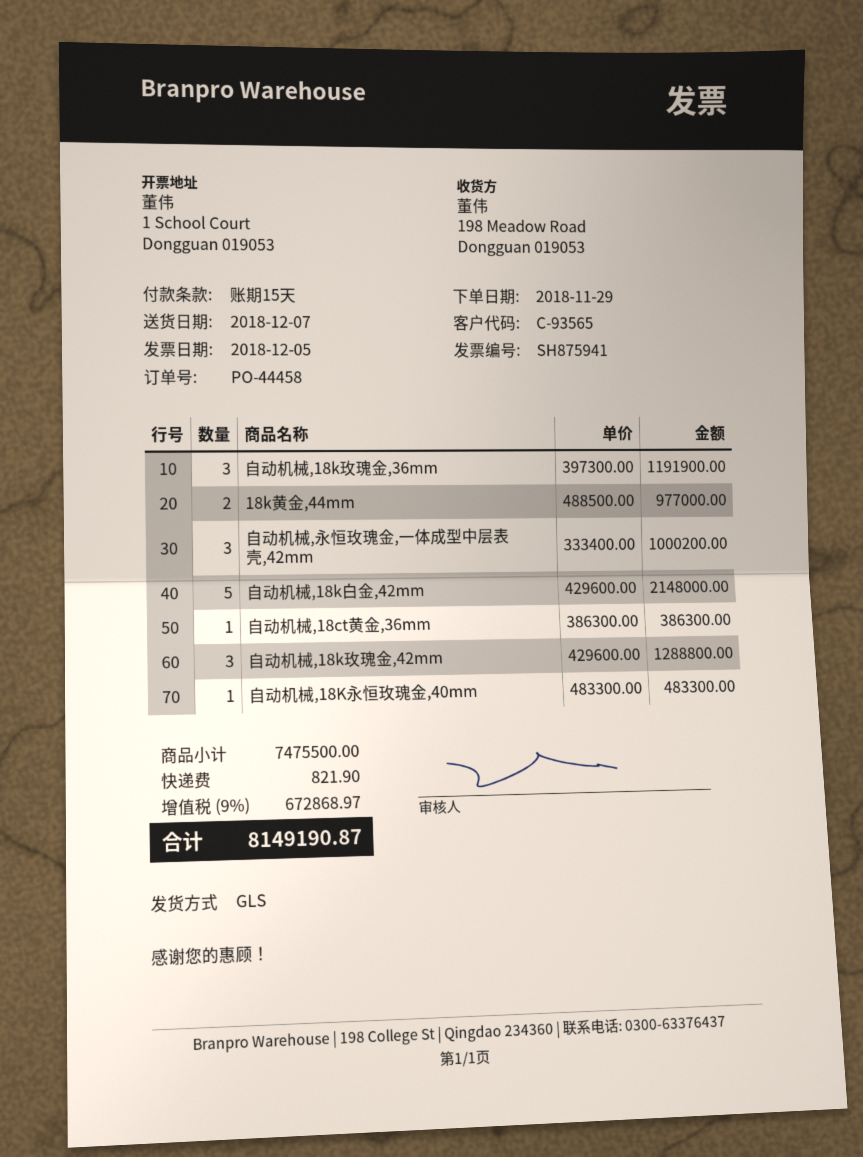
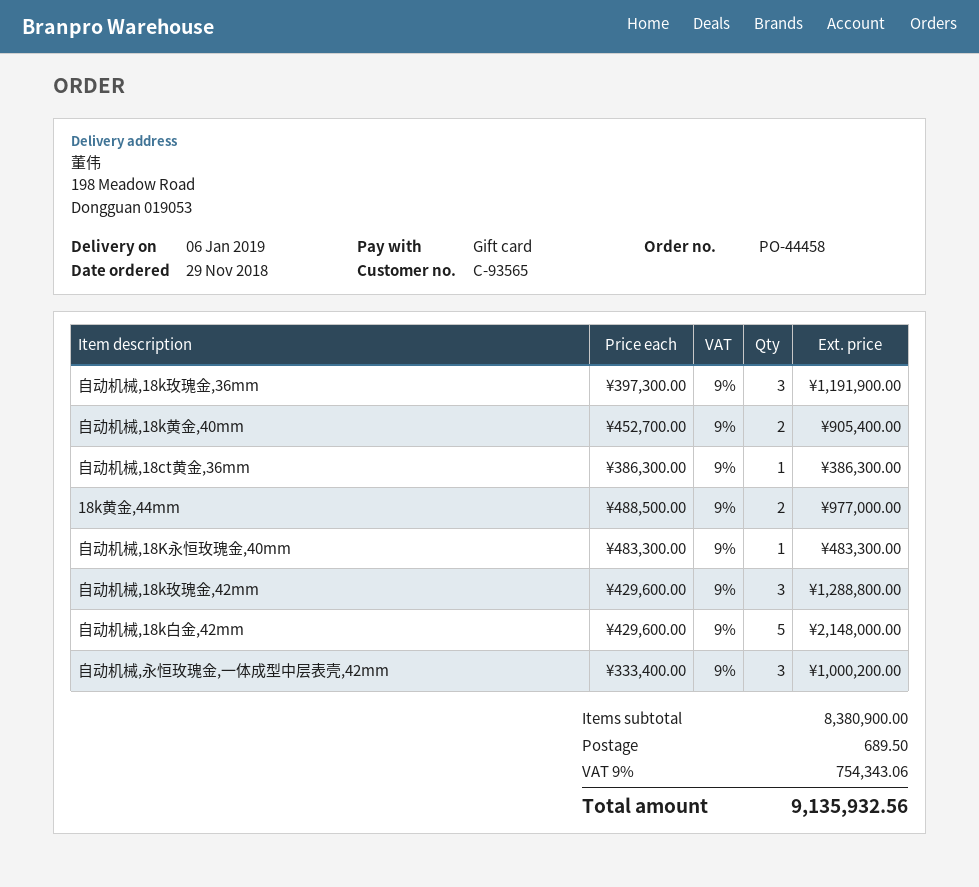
delivery date: 2018-12-07 -> 2019-01-06
自动机械,18k黄金,40mm: none -> 2 x 452700.00 = 905400.00
subtotal: 7475500.00 -> 8380900.00
shipping: 821.90 -> 689.50
tax: 9% = 672868.97 -> 9% = 754343.06
total: 8149190.87 -> 9135932.56

